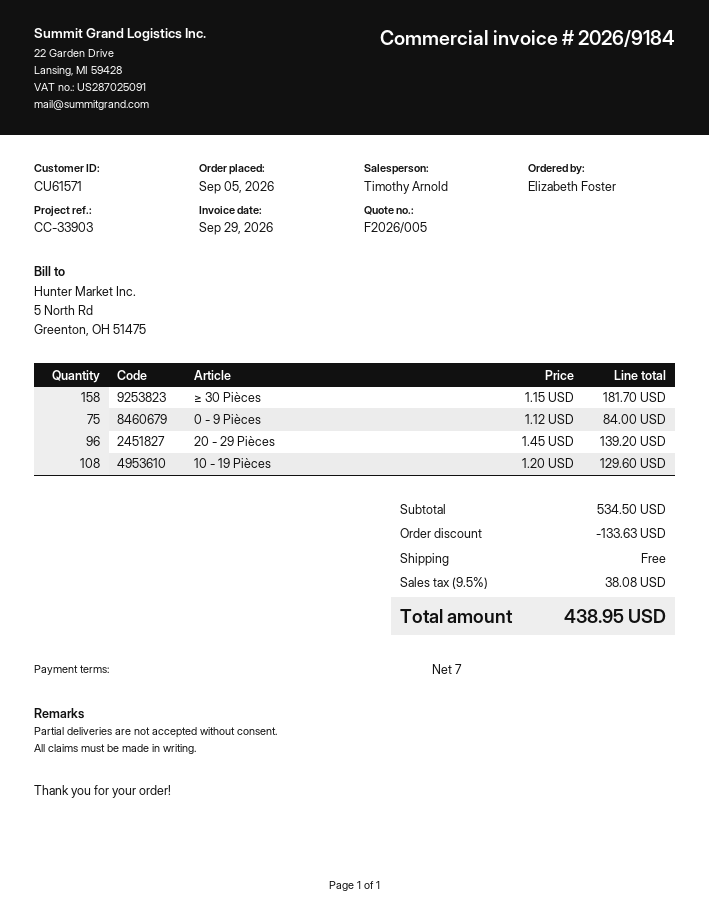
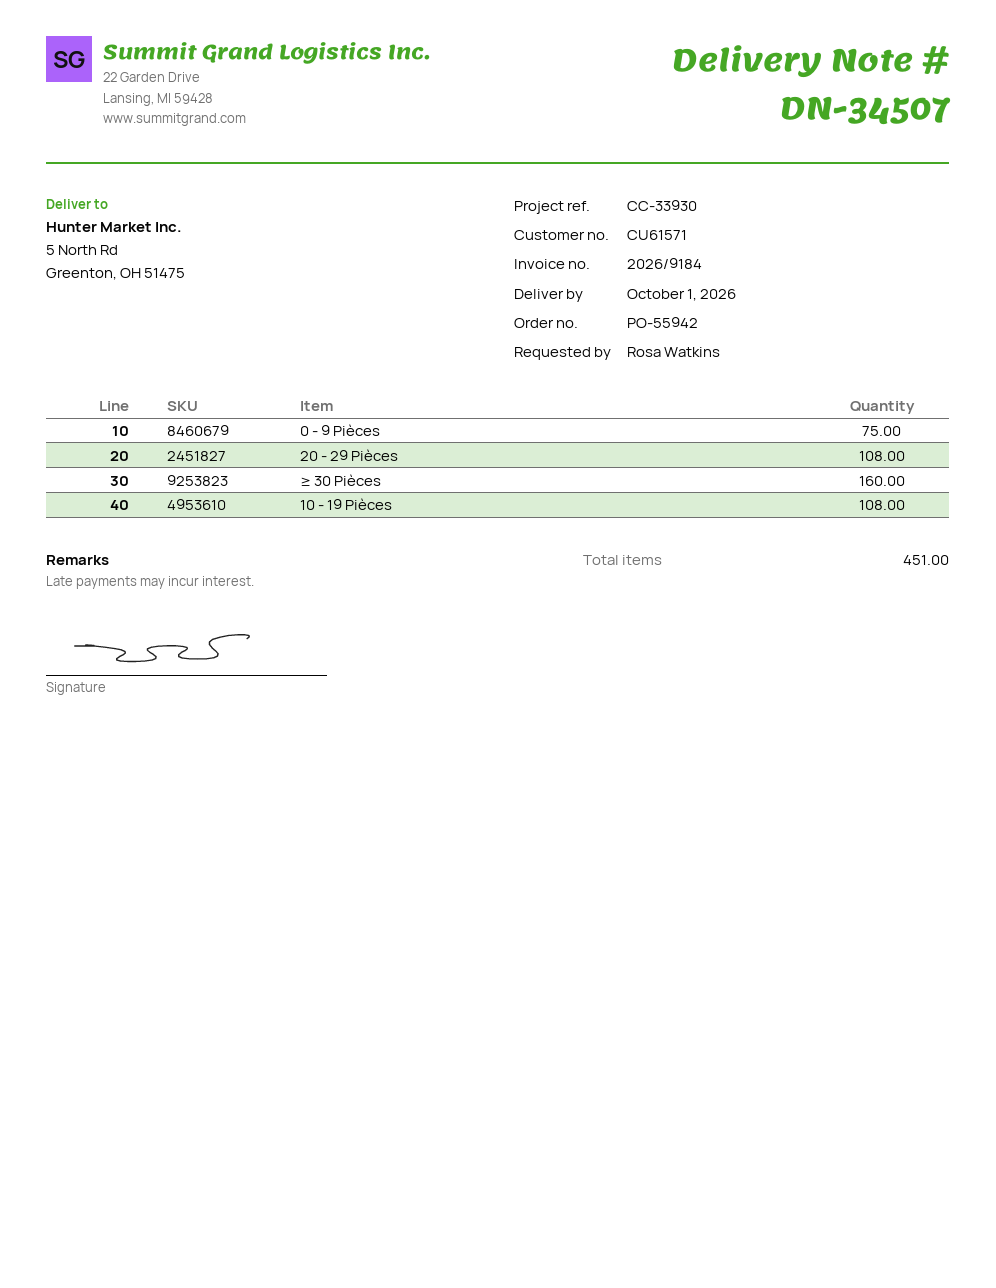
reference: CC-33903 -> CC-33930
ordered by: Elizabeth Foster -> Rosa Watkins
≥ 30 Pièces: 158 -> 160
20 - 29 Pièces: 96 -> 108

